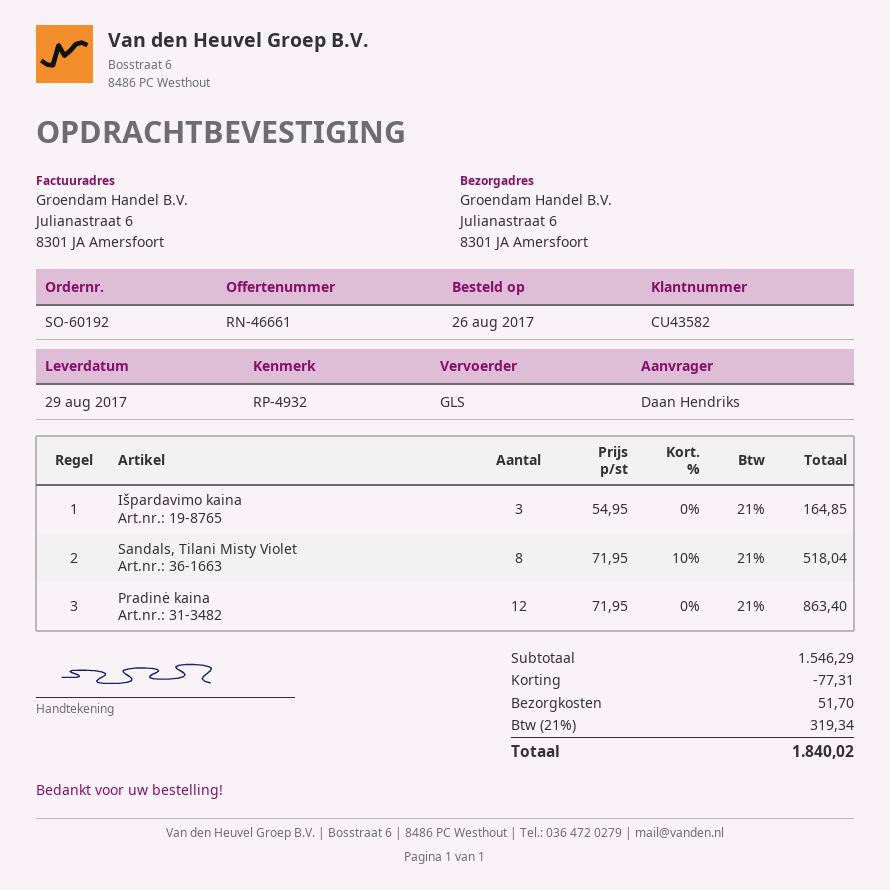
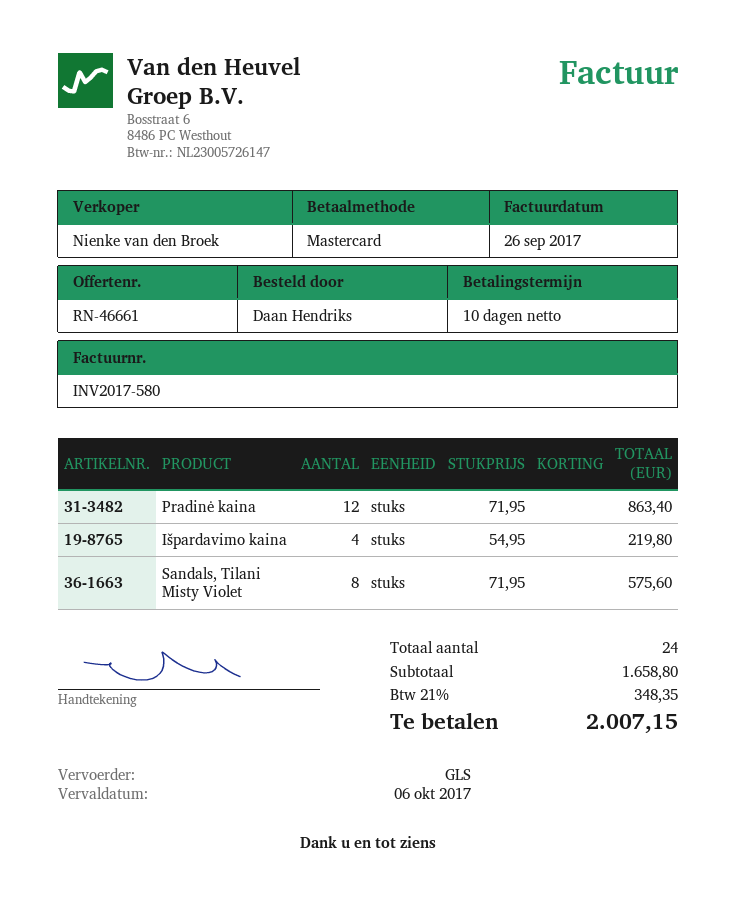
Išpardavimo kaina: 3 x 54.95 = 164.85 -> 4 x 54.95 = 219.80
Sandals, Tilani Misty Violet: 8 x 71.95 - 10% = 518.04 -> 8 x 71.95 = 575.60
subtotal: 1546.29 -> 1658.80
discount: 77.31 -> none
shipping: 51.70 -> none
tax: 21% = 319.34 -> 21% = 348.35
total: 1840.02 -> 2007.15

